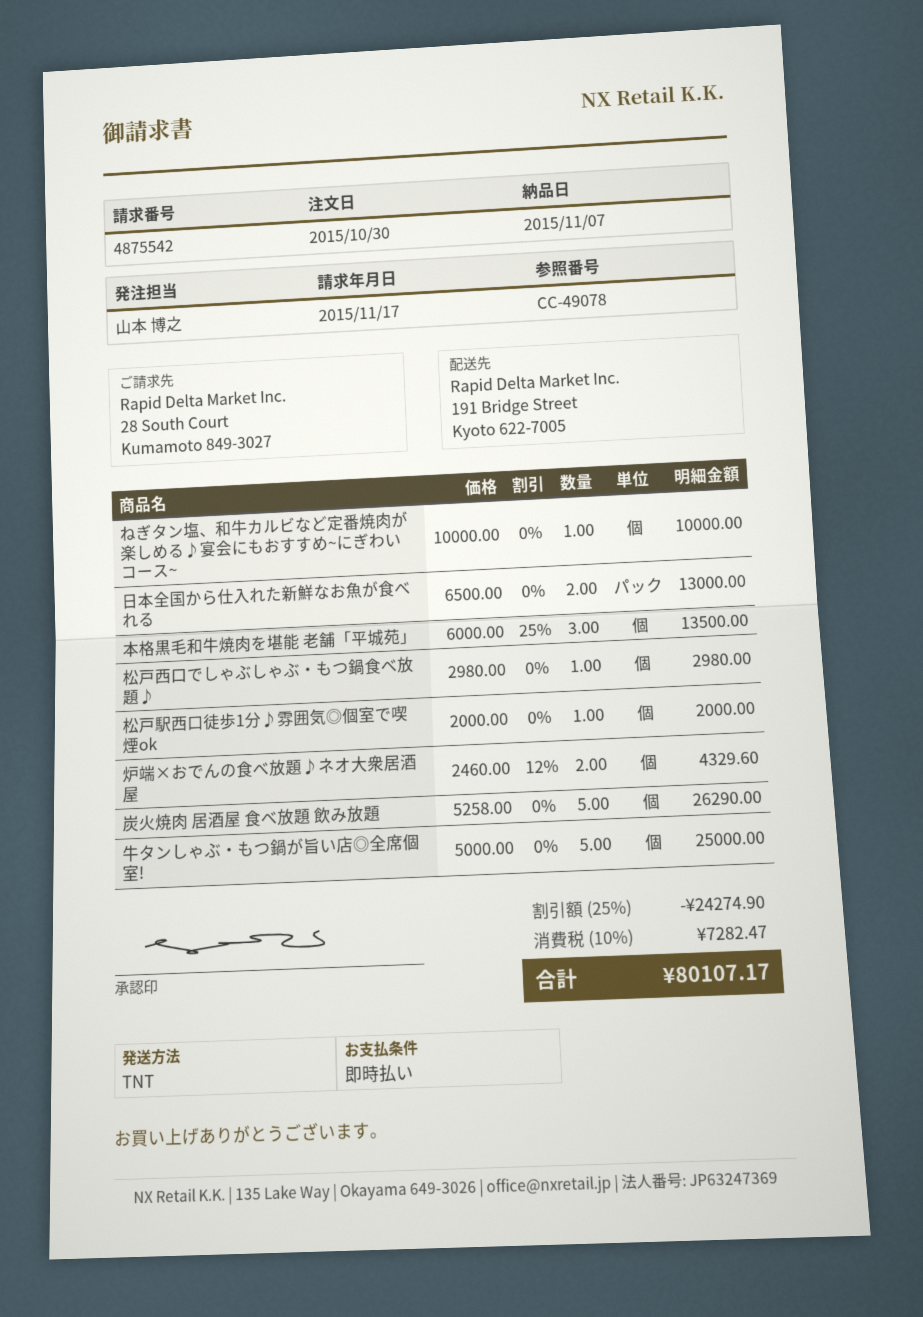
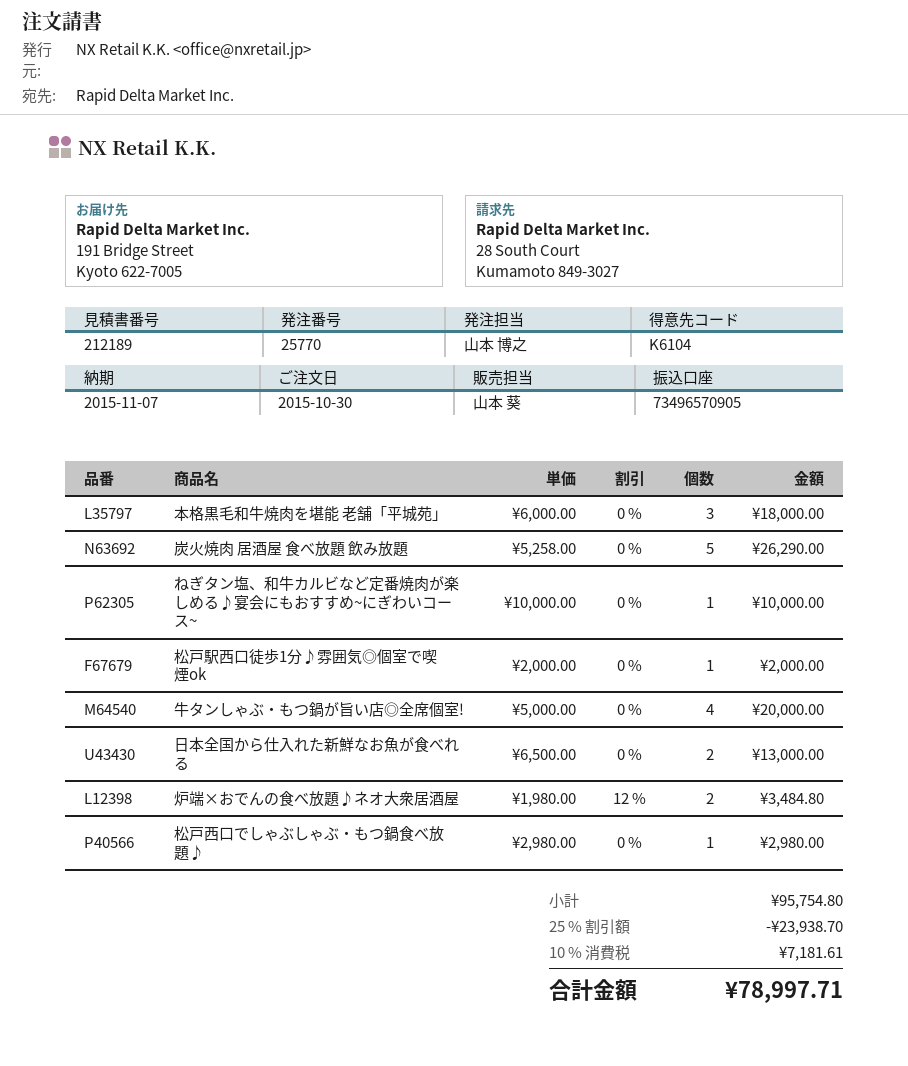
本格黒毛和牛焼肉を堪能 老舗「平城苑」: 3 x 6000.00 - 25% = 13500.00 -> 3 x 6000.00 = 18000.00
炉端×おでんの食べ放題♪ネオ大衆居酒屋: 2 x 2460.00 - 12% = 4329.60 -> 2 x 1980.00 - 12% = 3484.80
牛タンしゃぶ・もつ鍋が旨い店◎全席個室!: 5 x 5000.00 = 25000.00 -> 4 x 5000.00 = 20000.00
discount: 25% = 24274.90 -> 25% = 23938.70
tax: 10% = 7282.47 -> 10% = 7181.61
total: 80107.17 -> 78997.71

